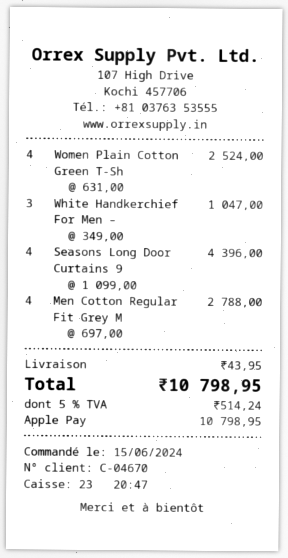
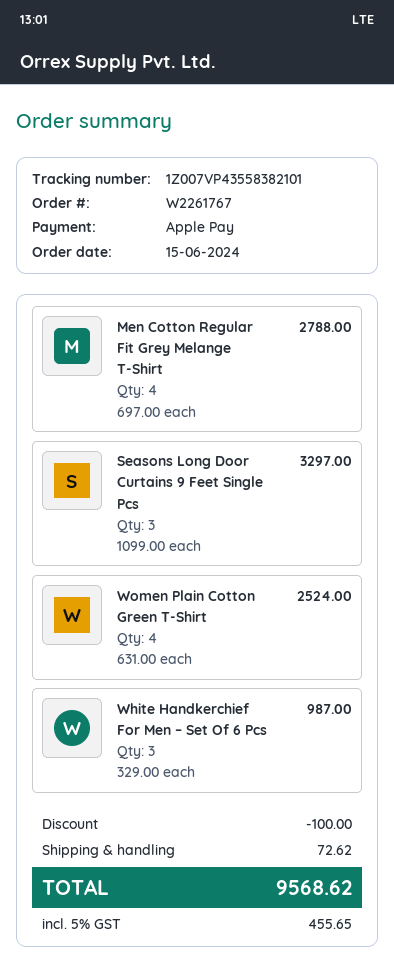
White Handkerchief For Men –: 3 x 349.00 = 1047.00 -> 3 x 329.00 = 987.00
Seasons Long Door Curtains 9: 4 x 1099.00 = 4396.00 -> 3 x 1099.00 = 3297.00
discount: none -> 100.00
shipping: 43.95 -> 72.62
tax: 5% = 514.24 -> 5% = 455.65
total: 10798.95 -> 9568.62

